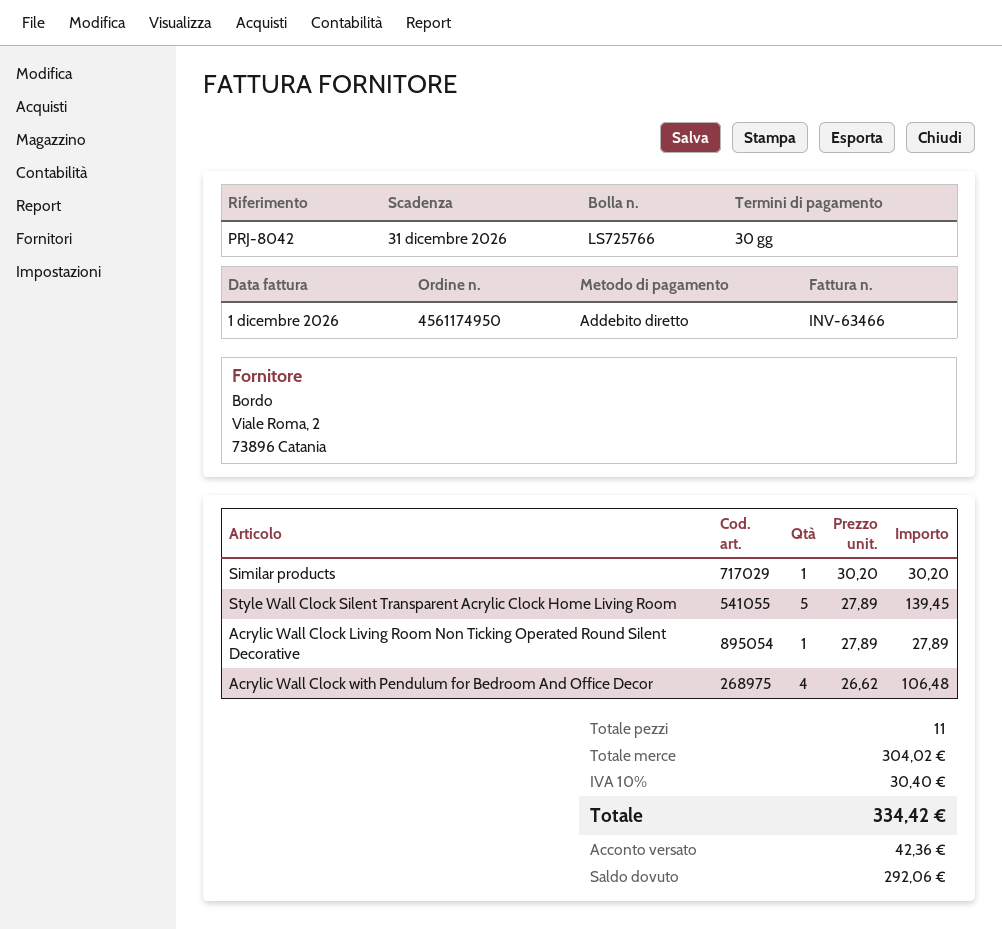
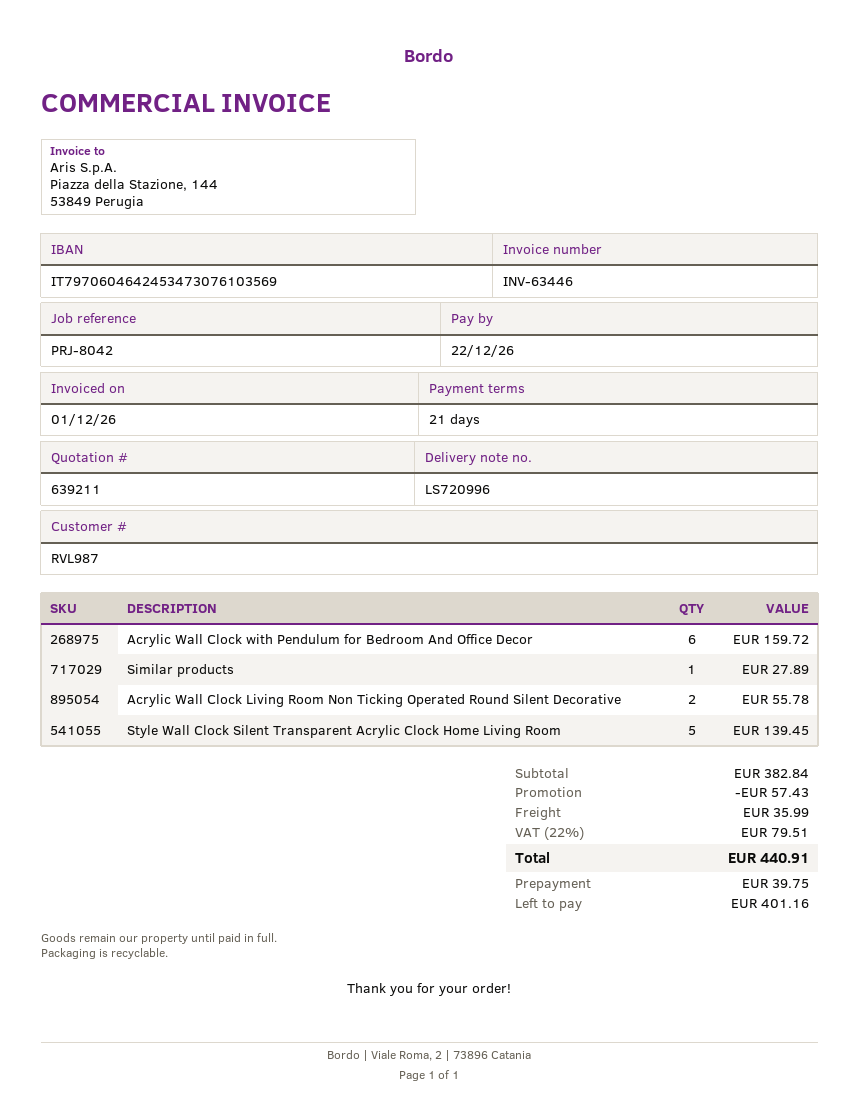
delivery note number: LS725766 -> LS720996
invoice number: INV-63466 -> INV-63446
payment terms: 30 days -> 21 days
due date: 2026-12-31 -> 2026-12-22
Similar products: 1 for 30.20 -> 1 for 27.89
Acrylic Wall Clock Living Room Non Ticking Operated Round Silent Decorative: 1 for 27.89 -> 2 for 55.78
Acrylic Wall Clock with Pendulum for Bedroom And Office Decor: 4 for 106.48 -> 6 for 159.72
subtotal: 304.02 -> 382.84
discount: none -> 57.43
shipping: none -> 35.99
tax: 10% = 30.40 -> 22% = 79.51
total: 334.42 -> 440.91
deposit: 42.36 -> 39.75
balance: 292.06 -> 401.16

